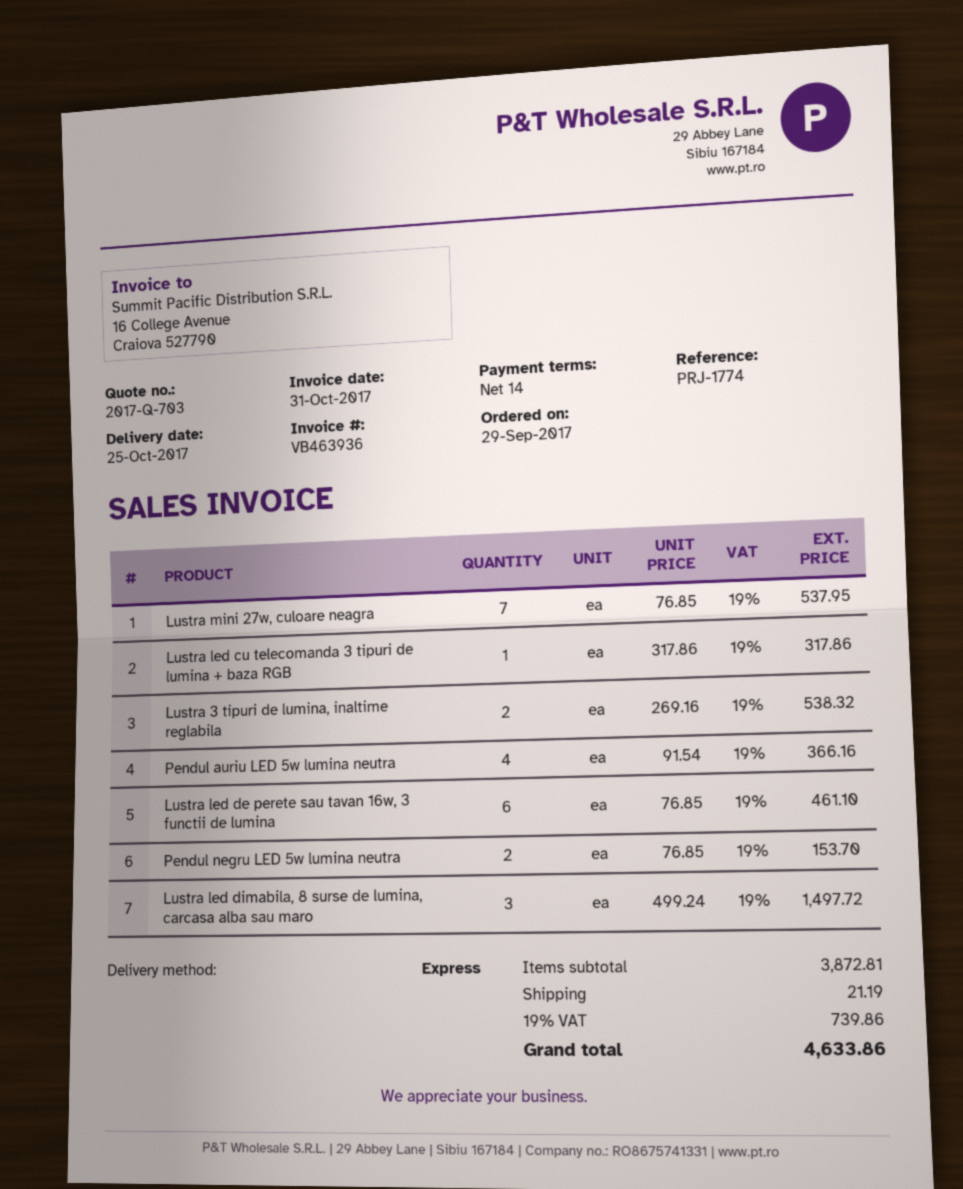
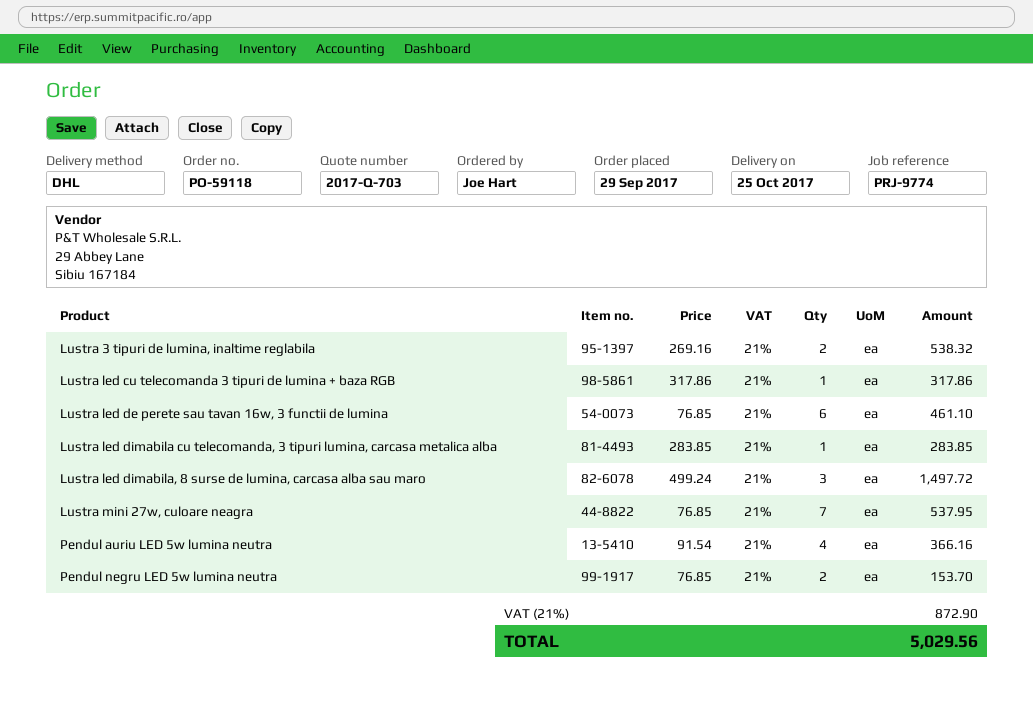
reference: PRJ-1774 -> PRJ-9774
shipping method: express -> DHL
Lustra led dimabila cu telecomanda, 3 tipuri lumina, carcasa metalica alba: none -> 1 x 283.85 = 283.85
shipping: 21.19 -> none
tax: 19% = 739.86 -> 21% = 872.90
total: 4633.86 -> 5029.56

